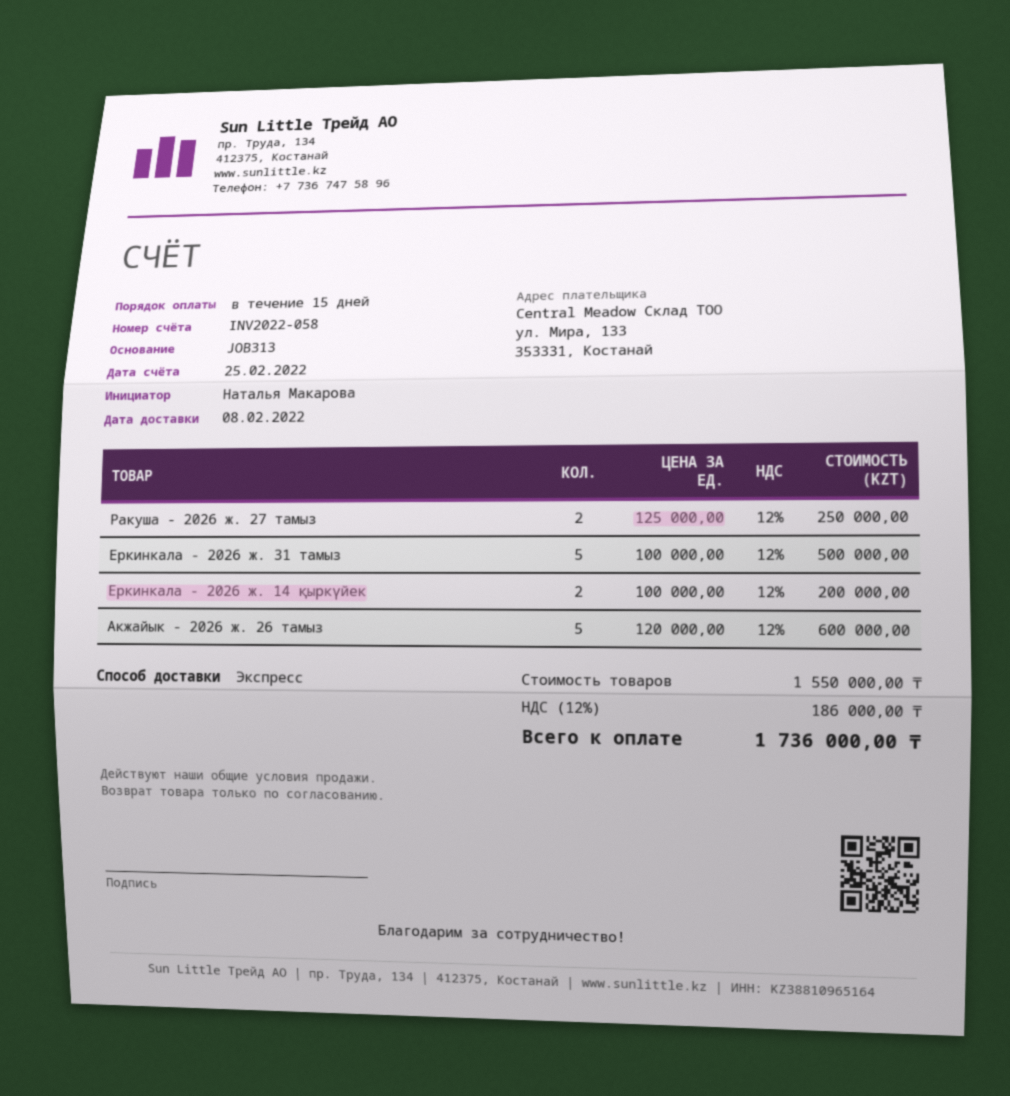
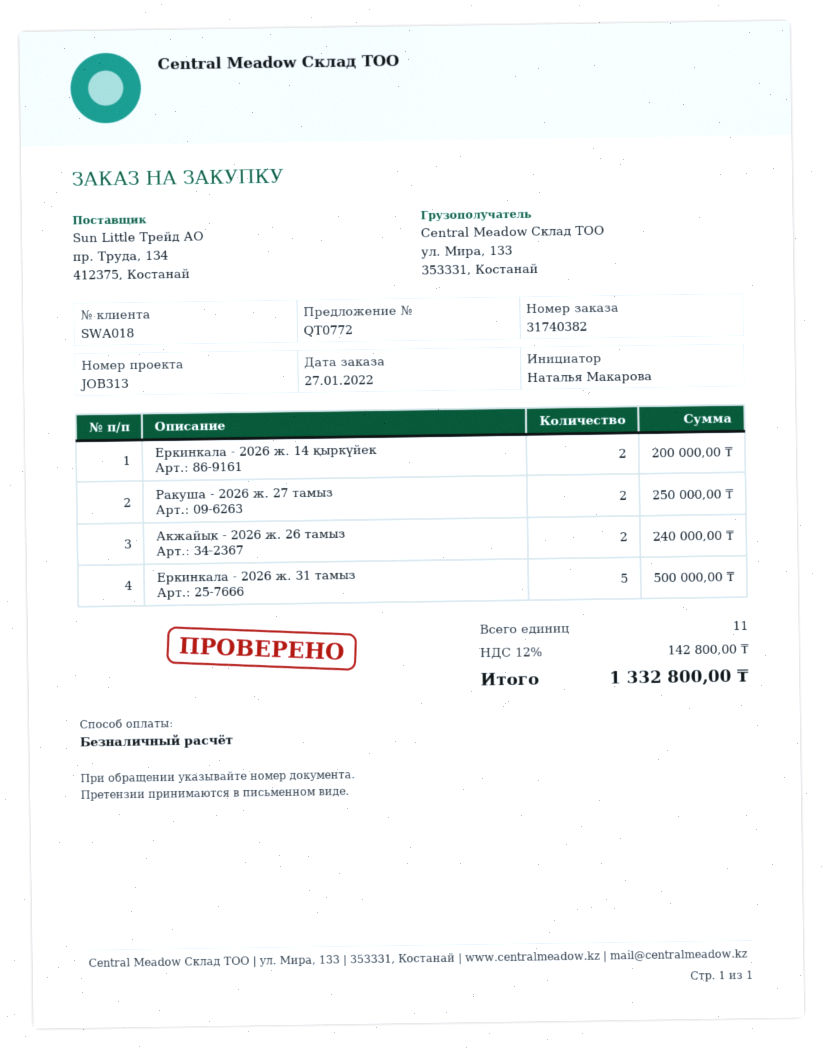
Акжайык - 2026 ж. 26 тамыз: 5 for 600000.00 -> 2 for 240000.00
tax: 12% = 186000.00 -> 12% = 142800.00
total: 1736000.00 -> 1332800.00

